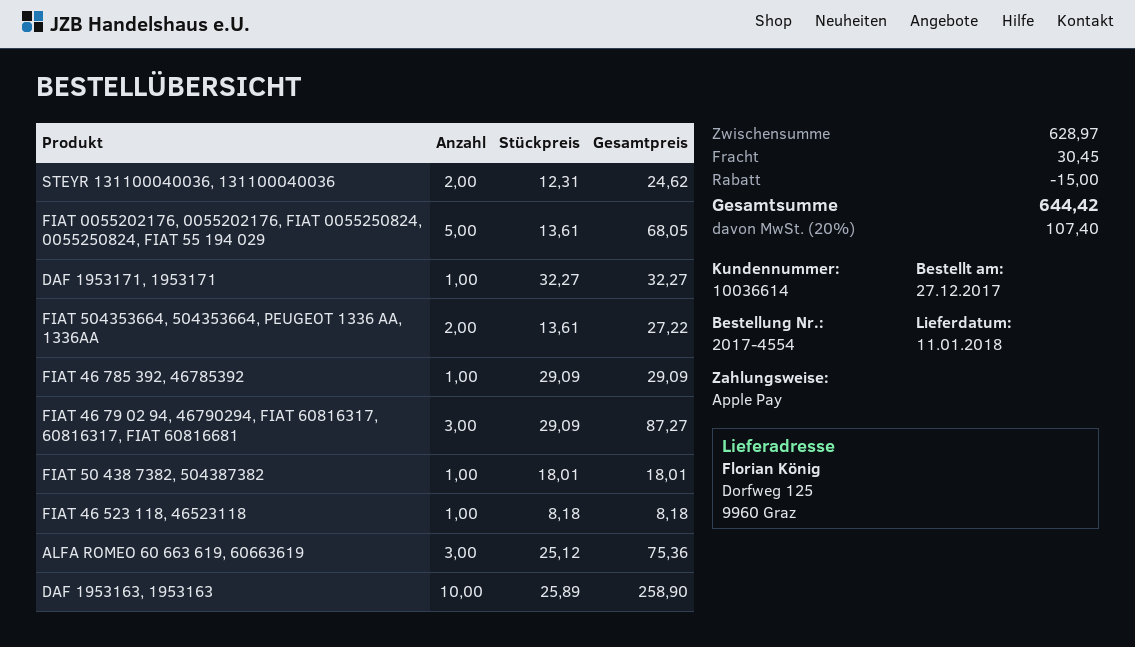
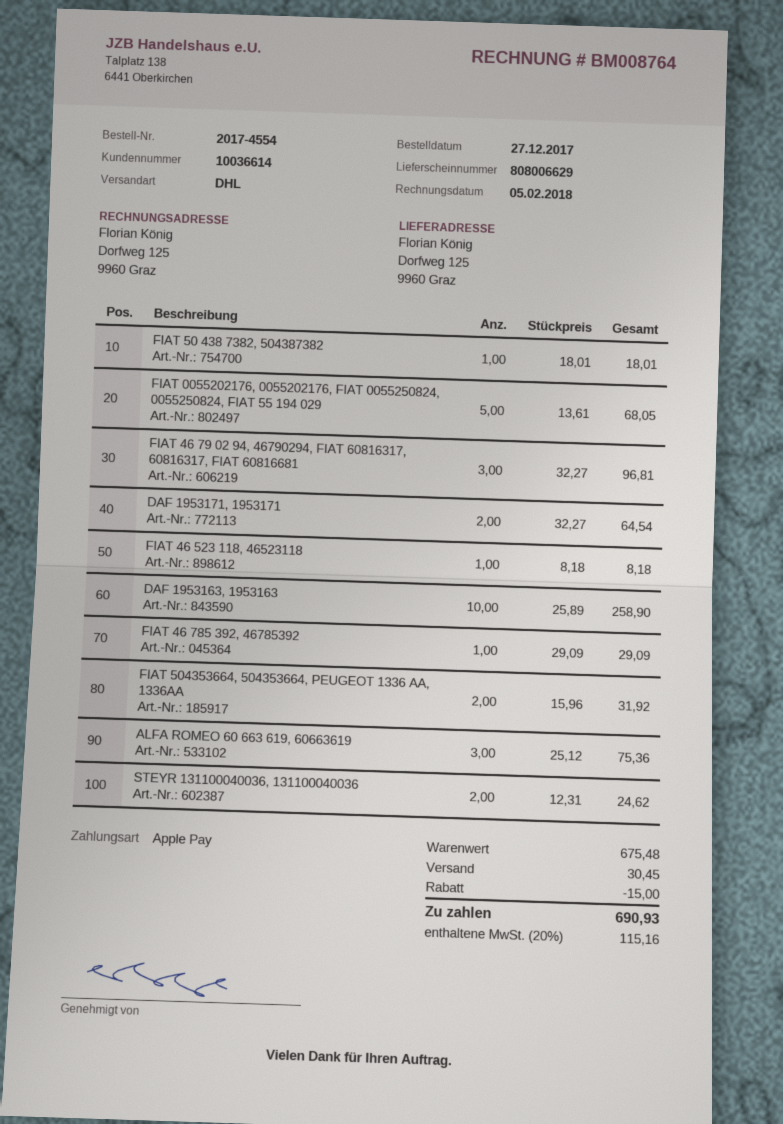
DAF 1953171, 1953171: 1 x 32.27 = 32.27 -> 2 x 32.27 = 64.54
FIAT 504353664, 504353664, PEUGEOT 1336 AA, 1336AA: 2 x 13.61 = 27.22 -> 2 x 15.96 = 31.92
FIAT 46 79 02 94, 46790294, FIAT 60816317, 60816317, FIAT 60816681: 3 x 29.09 = 87.27 -> 3 x 32.27 = 96.81
subtotal: 628.97 -> 675.48
tax: 20% = 107.40 -> 20% = 115.16
total: 644.42 -> 690.93

